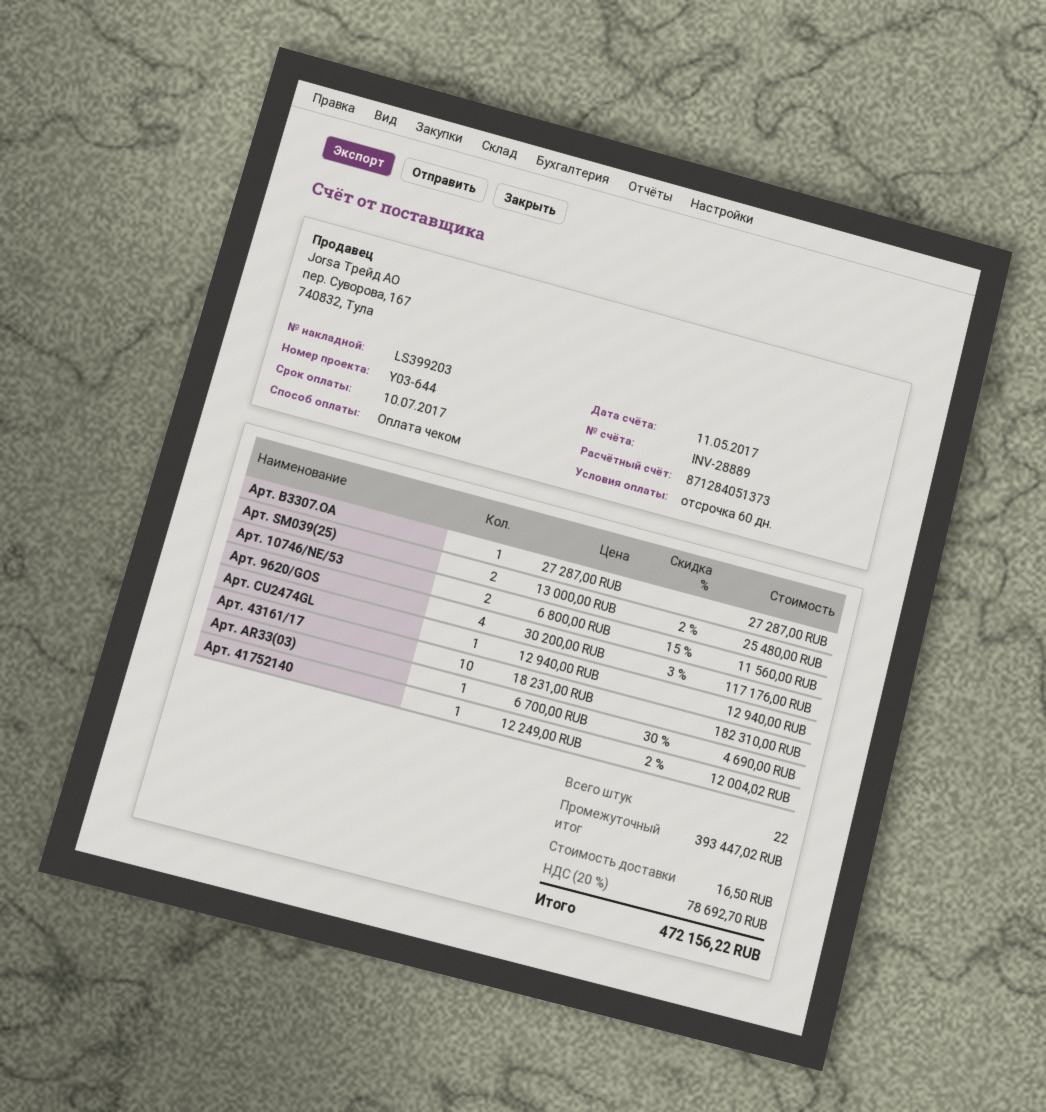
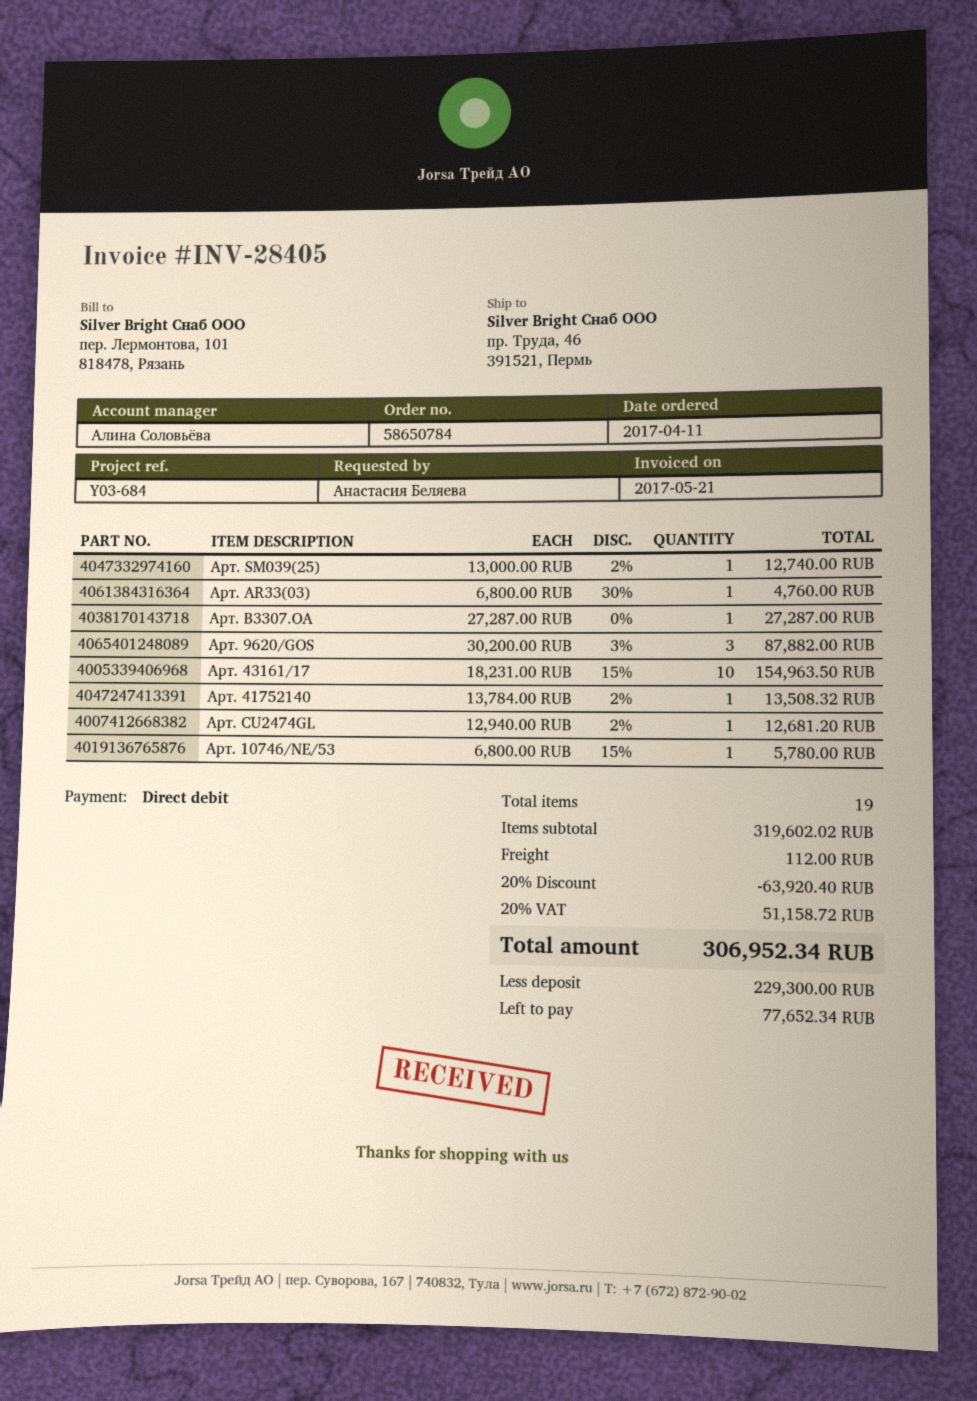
invoice number: INV-28889 -> INV-28405
invoice date: 2017-05-11 -> 2017-05-21
reference: Y03-644 -> Y03-684
payment method: cheque -> direct debit
Арт. SM039(25): 2 x 13000.00 - 2% = 25480.00 -> 1 x 13000.00 - 2% = 12740.00
Арт. 10746/NE/53: 2 x 6800.00 - 15% = 11560.00 -> 1 x 6800.00 - 15% = 5780.00
Арт. 9620/GOS: 4 x 30200.00 - 3% = 117176.00 -> 3 x 30200.00 - 3% = 87882.00
Арт. CU2474GL: 1 x 12940.00 = 12940.00 -> 1 x 12940.00 - 2% = 12681.20
Арт. 43161/17: 10 x 18231.00 = 182310.00 -> 10 x 18231.00 - 15% = 154963.50
Арт. AR33(03): 1 x 6700.00 - 30% = 4690.00 -> 1 x 6800.00 - 30% = 4760.00
Арт. 41752140: 1 x 12249.00 - 2% = 12004.02 -> 1 x 13784.00 - 2% = 13508.32
total quantity: 22 -> 19
subtotal: 393447.02 -> 319602.02
discount: none -> 20% = 63920.40
shipping: 16.50 -> 112.00
tax: 20% = 78692.70 -> 20% = 51158.72
total: 472156.22 -> 306952.34

